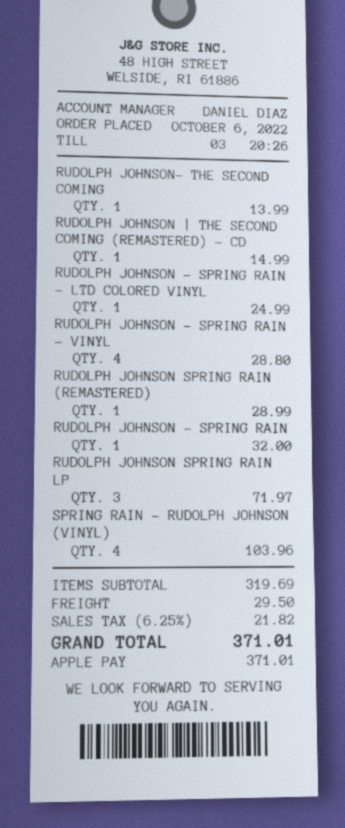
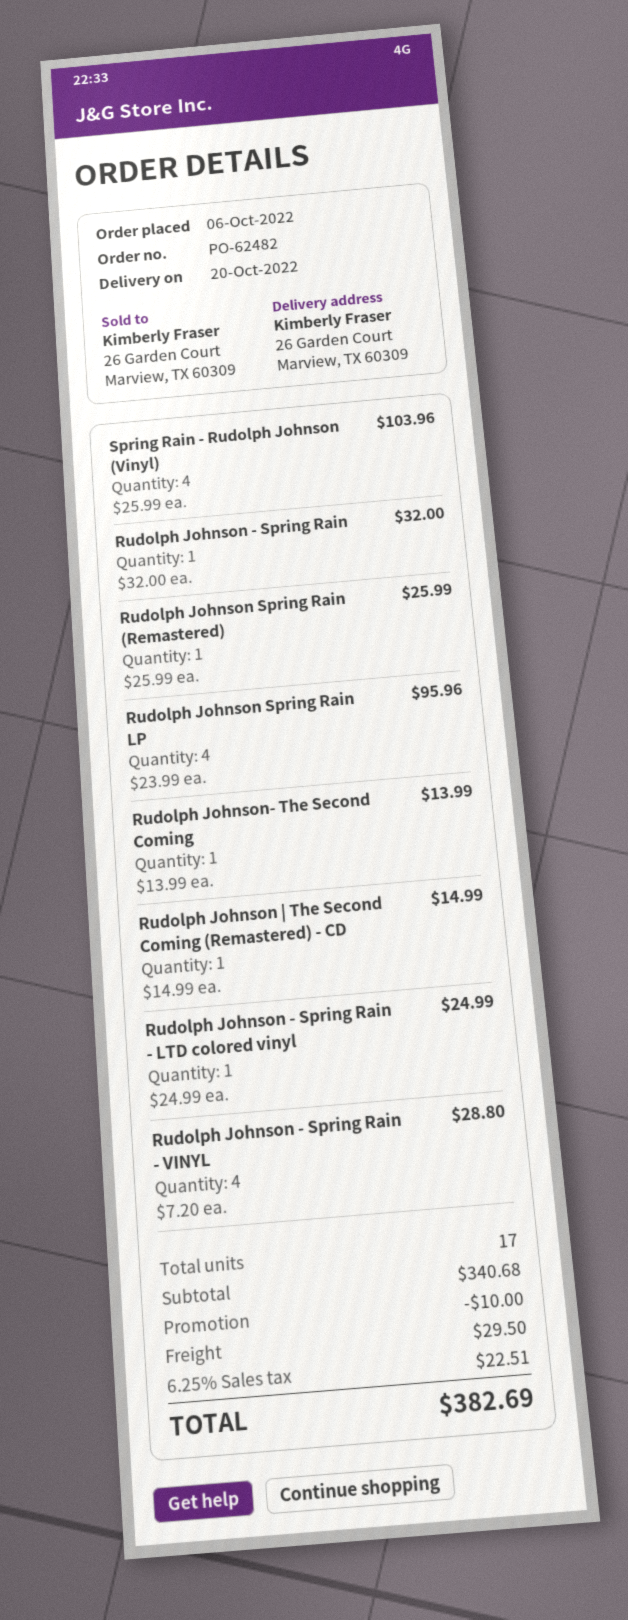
RUDOLPH JOHNSON SPRING RAIN (REMASTERED): 1 for 28.99 -> 1 for 25.99
RUDOLPH JOHNSON SPRING RAIN LP: 3 for 71.97 -> 4 for 95.96
subtotal: 319.69 -> 340.68
discount: none -> 10.00
tax: 6.25% = 21.82 -> 6.25% = 22.51
total: 371.01 -> 382.69

